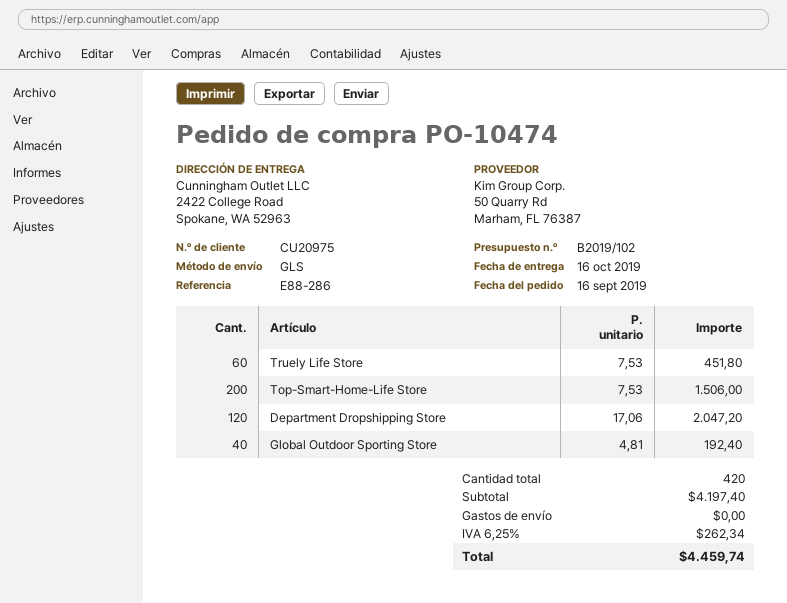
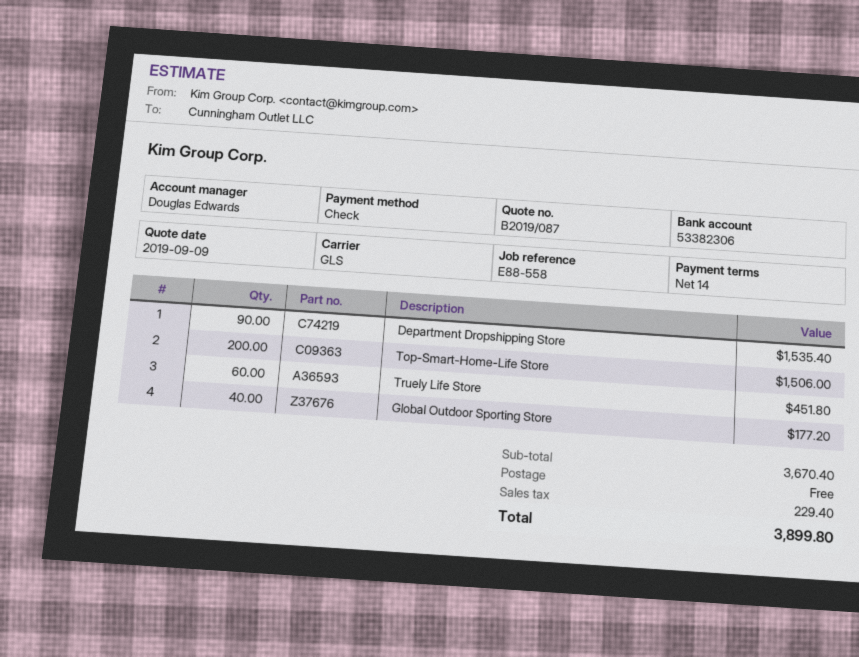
quote number: B2019/102 -> B2019/087
reference: E88-286 -> E88-558
Department Dropshipping Store: 120 for 2047.20 -> 90 for 1535.40
Global Outdoor Sporting Store: 40 for 192.40 -> 40 for 177.20
subtotal: 4197.40 -> 3670.40
tax: 262.34 -> 229.40
total: 4459.74 -> 3899.80

